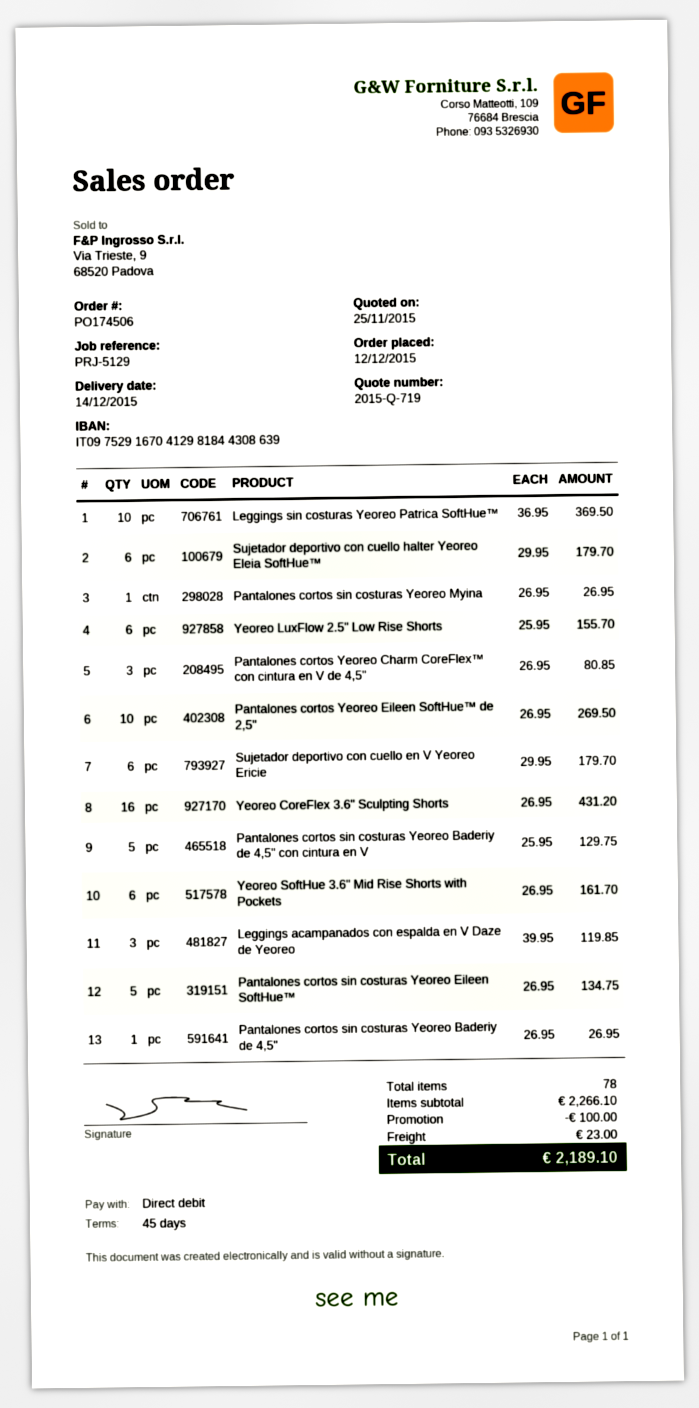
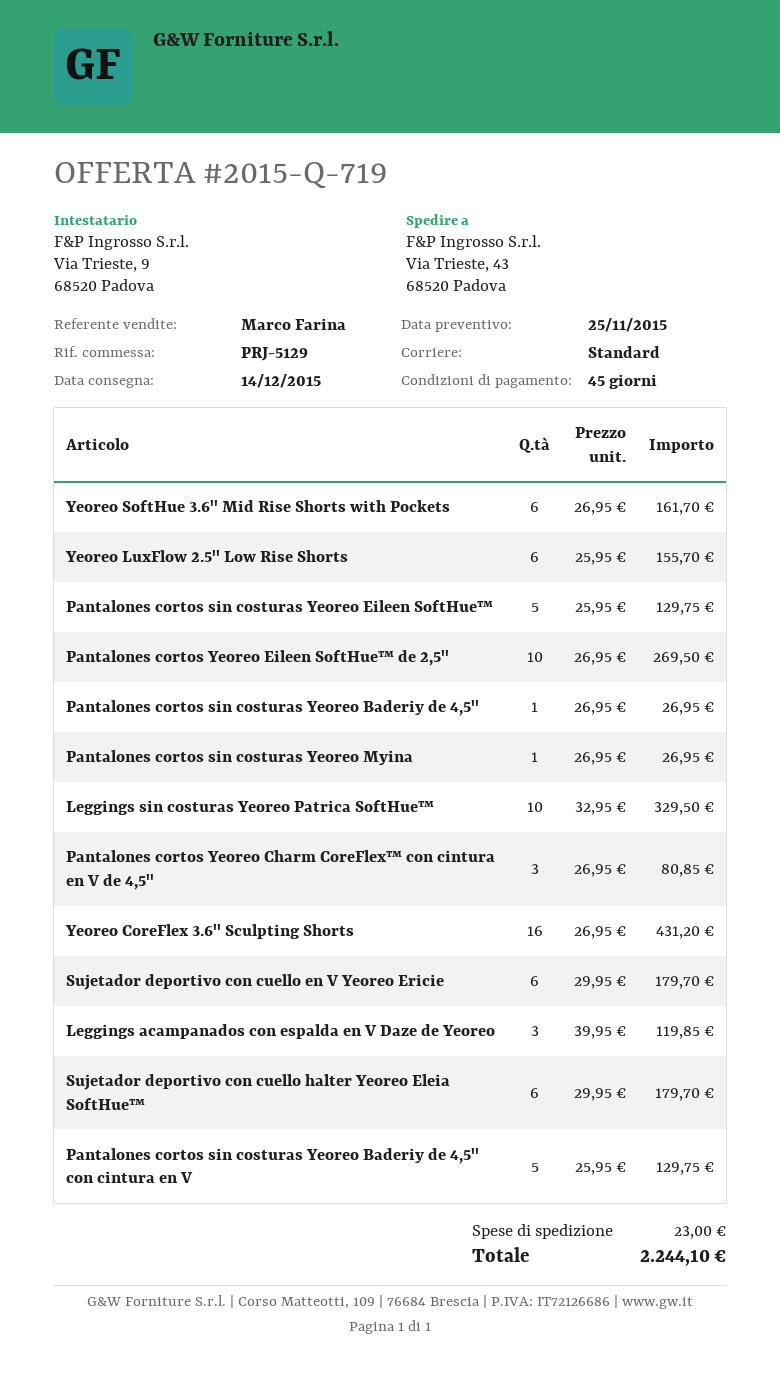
Leggings sin costuras Yeoreo Patrica SoftHue™: 10 x 36.95 = 369.50 -> 10 x 32.95 = 329.50
Pantalones cortos sin costuras Yeoreo Eileen SoftHue™: 5 x 26.95 = 134.75 -> 5 x 25.95 = 129.75
discount: 100.00 -> none
total: 2189.10 -> 2244.10

